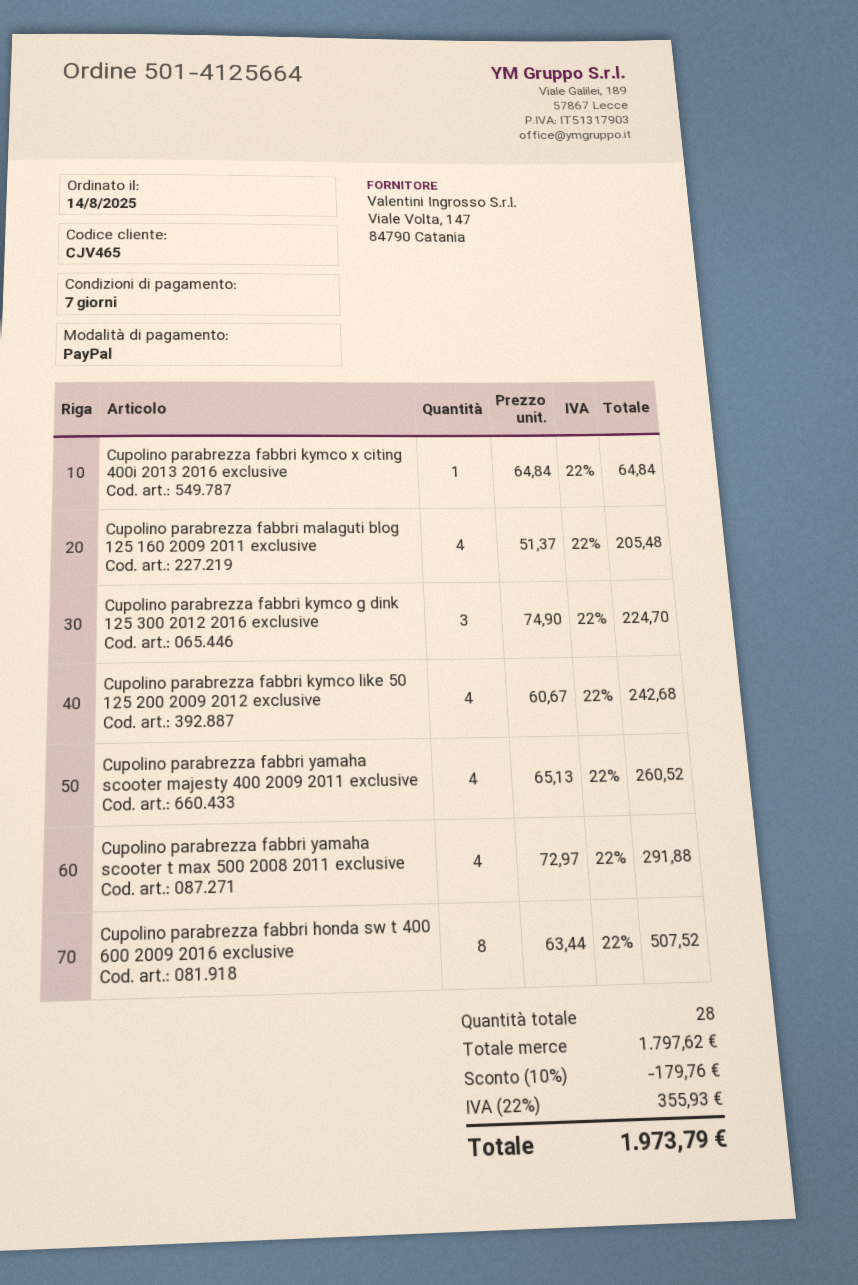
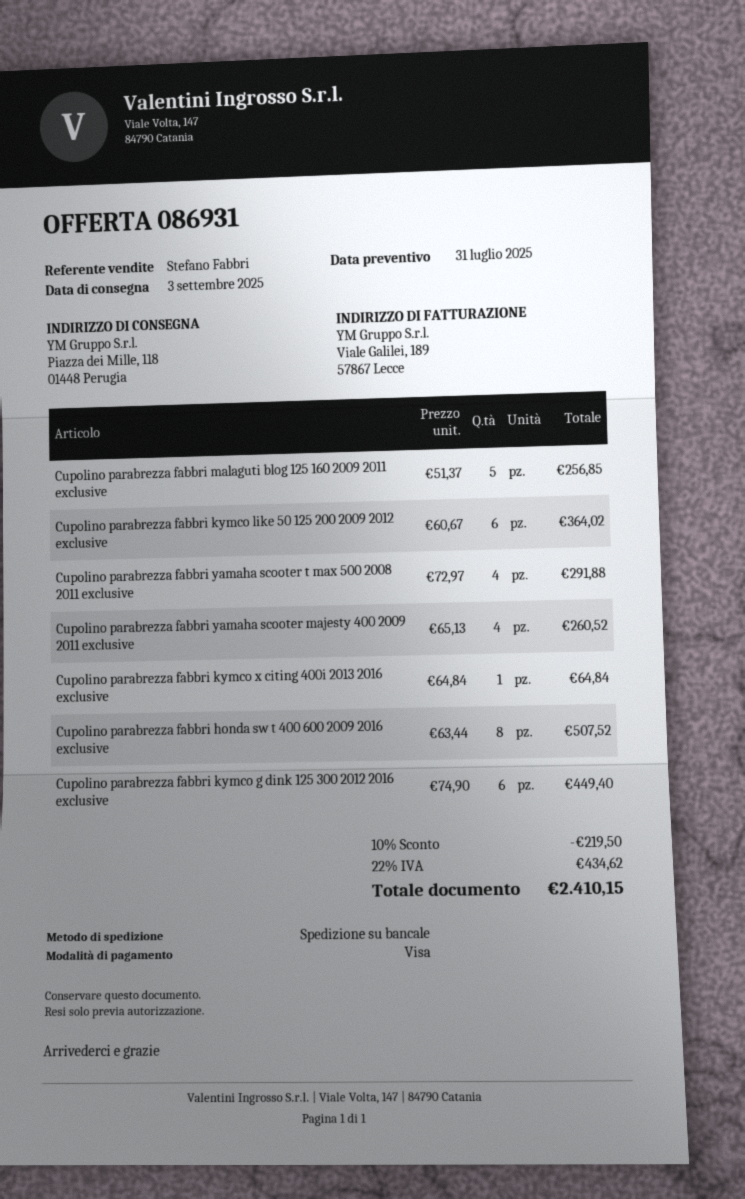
payment method: PayPal -> Visa
Cupolino parabrezza fabbri malaguti blog 125 160 2009 2011 exclusive: 4 x 51.37 = 205.48 -> 5 x 51.37 = 256.85
Cupolino parabrezza fabbri kymco g dink 125 300 2012 2016 exclusive: 3 x 74.90 = 224.70 -> 6 x 74.90 = 449.40
Cupolino parabrezza fabbri kymco like 50 125 200 2009 2012 exclusive: 4 x 60.67 = 242.68 -> 6 x 60.67 = 364.02
discount: 10% = 179.76 -> 10% = 219.50
tax: 22% = 355.93 -> 22% = 434.62
total: 1973.79 -> 2410.15

